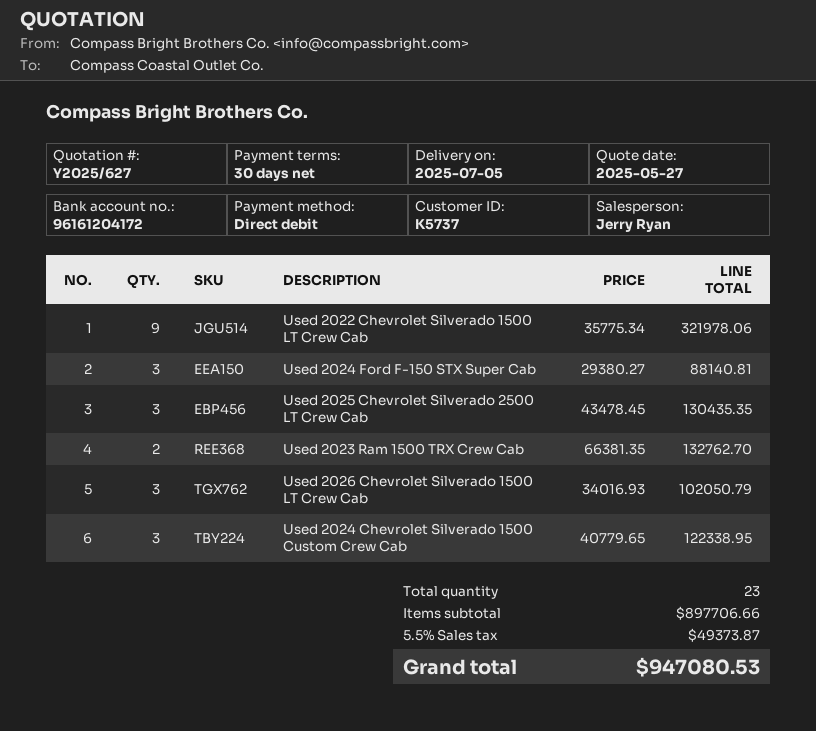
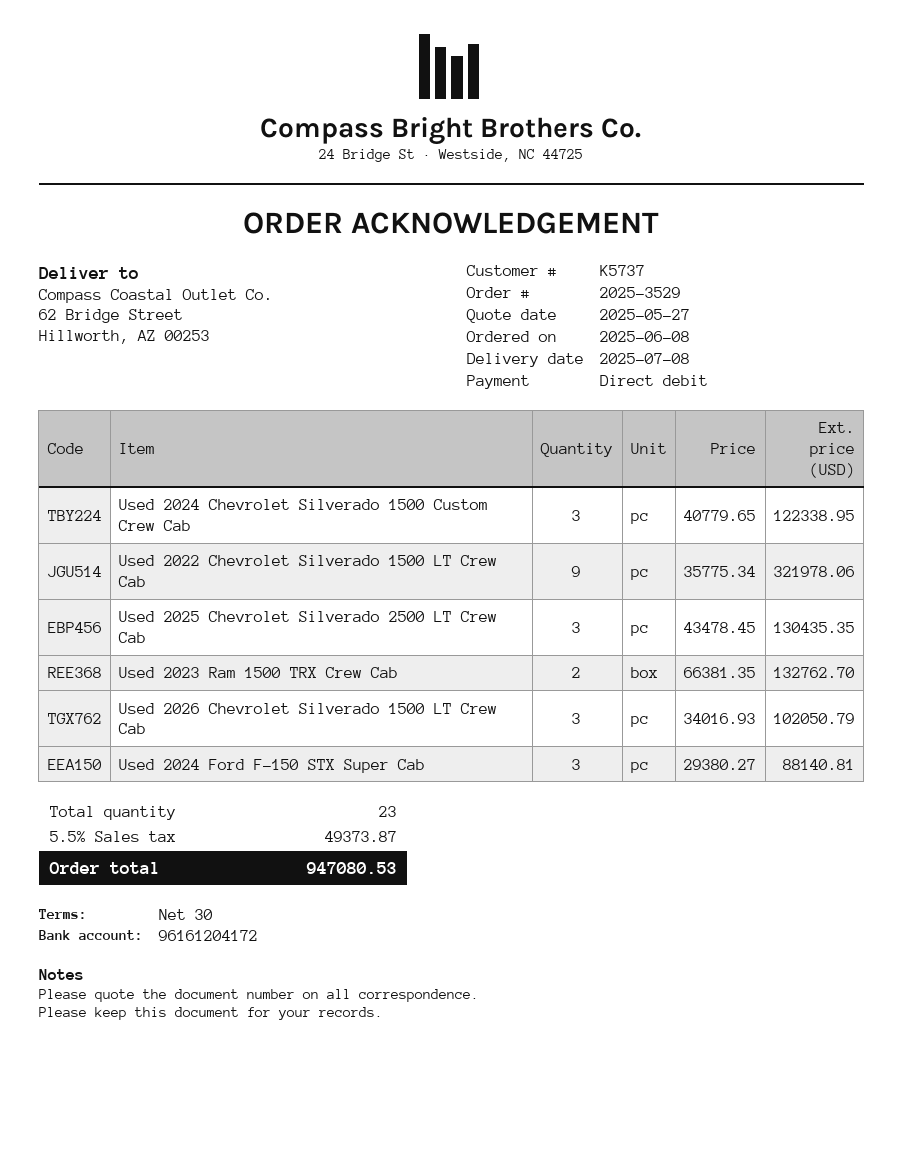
delivery date: 2025-07-05 -> 2025-07-08

